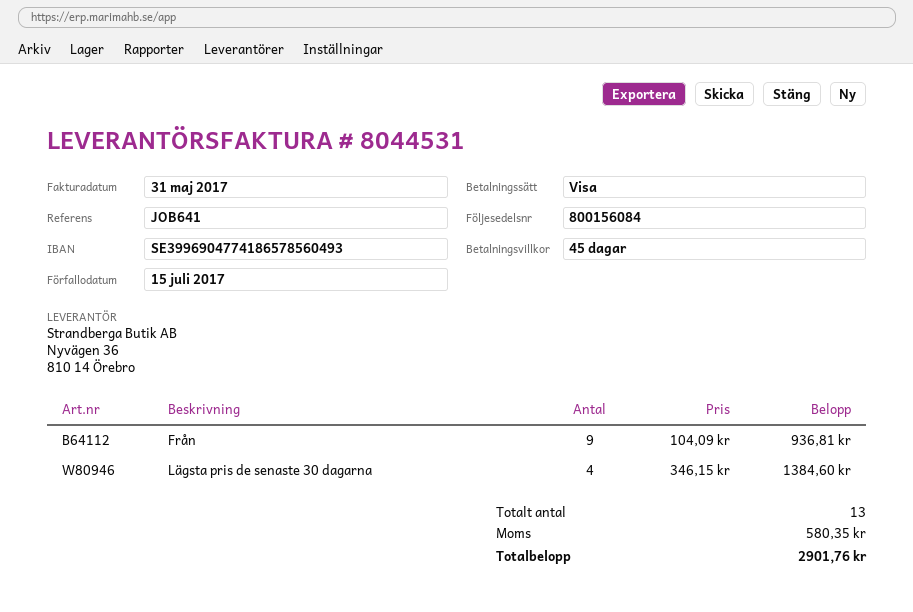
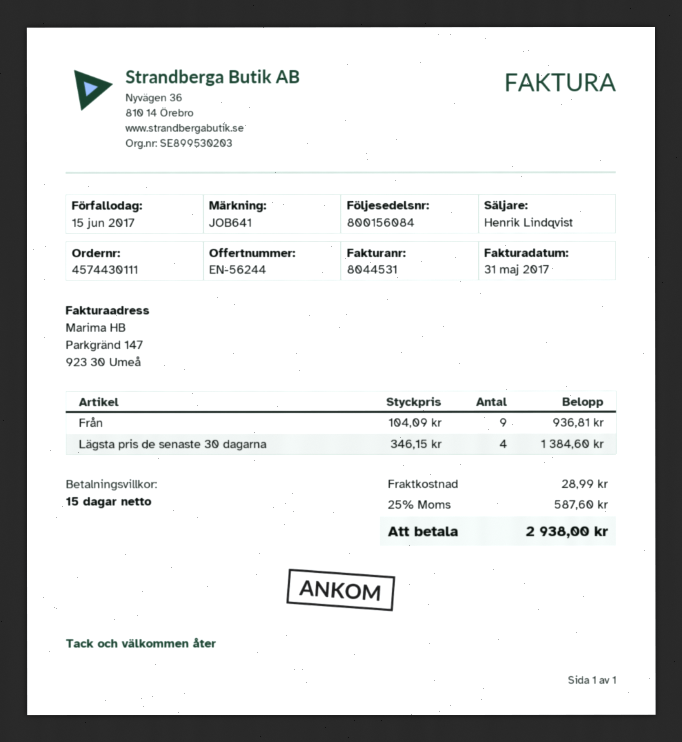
payment terms: 45 days -> 15 days
due date: 2017-07-15 -> 2017-06-15
shipping: none -> 28.99
tax: 580.35 -> 587.60
total: 2901.76 -> 2938.00

